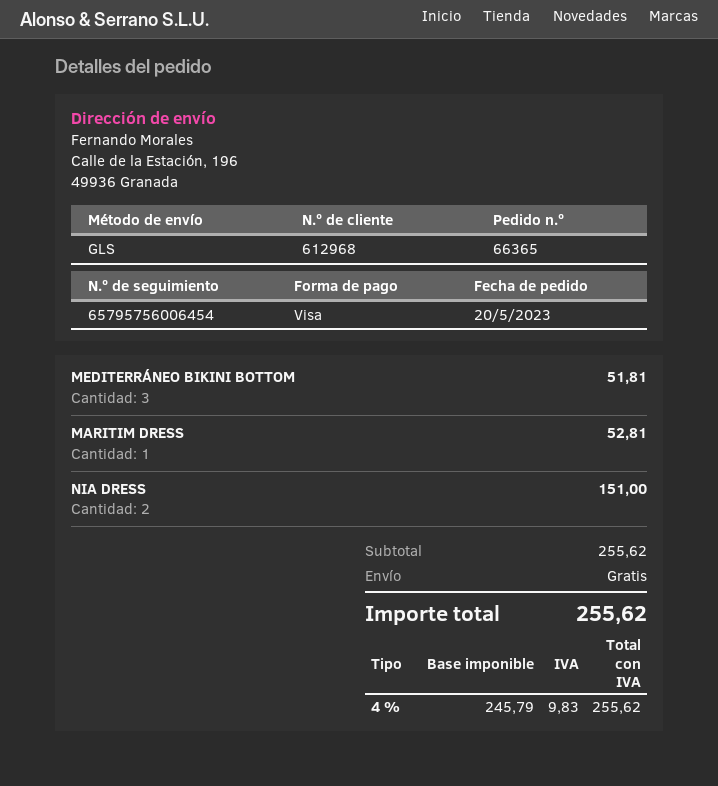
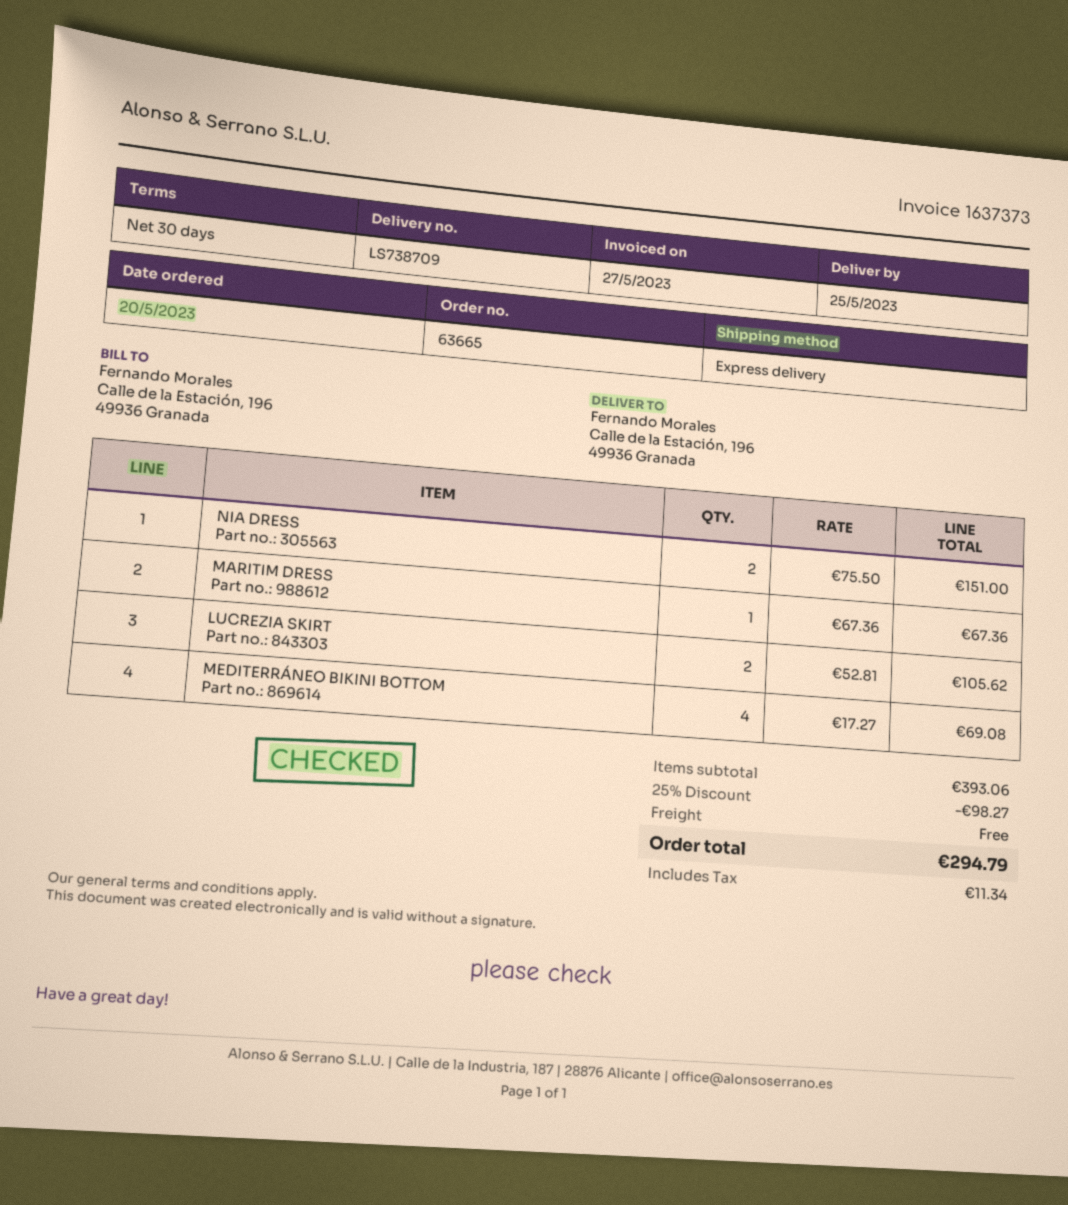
order number: 66365 -> 63665
shipping method: GLS -> express
MEDITERRÁNEO BIKINI BOTTOM: 3 for 51.81 -> 4 for 69.08
MARITIM DRESS: 1 for 52.81 -> 1 for 67.36
LUCREZIA SKIRT: none -> 2 for 105.62
subtotal: 255.62 -> 393.06
discount: none -> 25% = 98.27
tax: 9.83 -> 11.34
total: 255.62 -> 294.79

